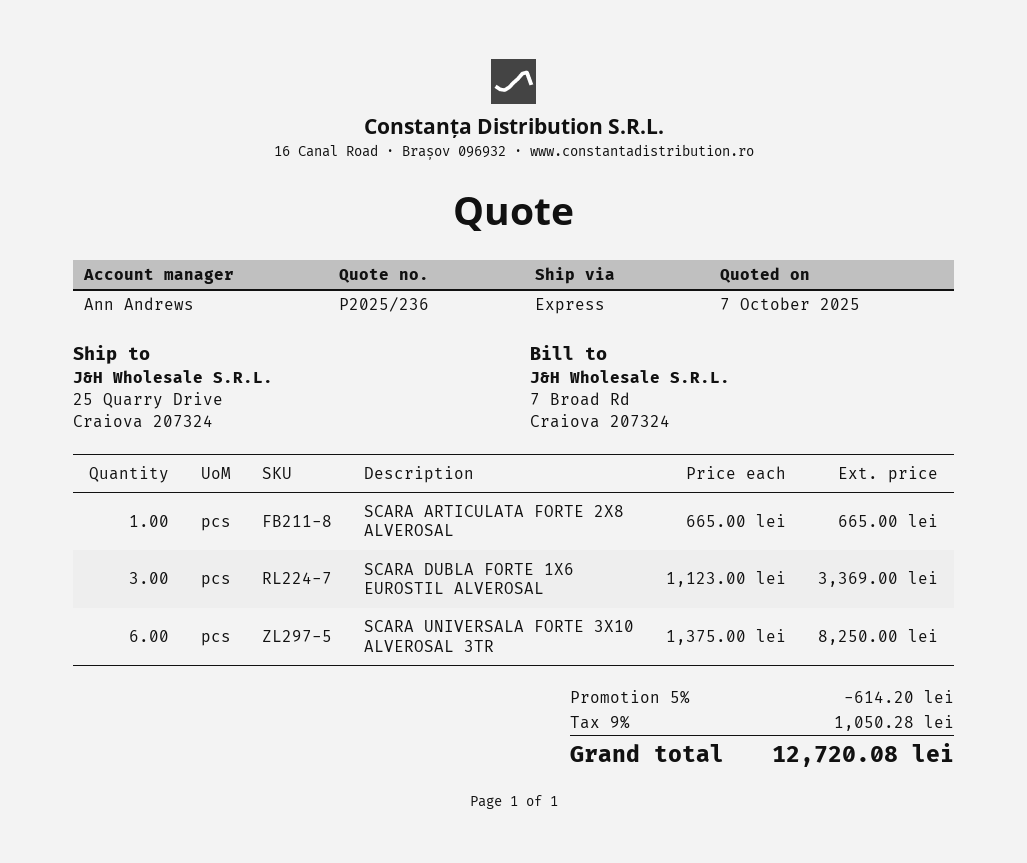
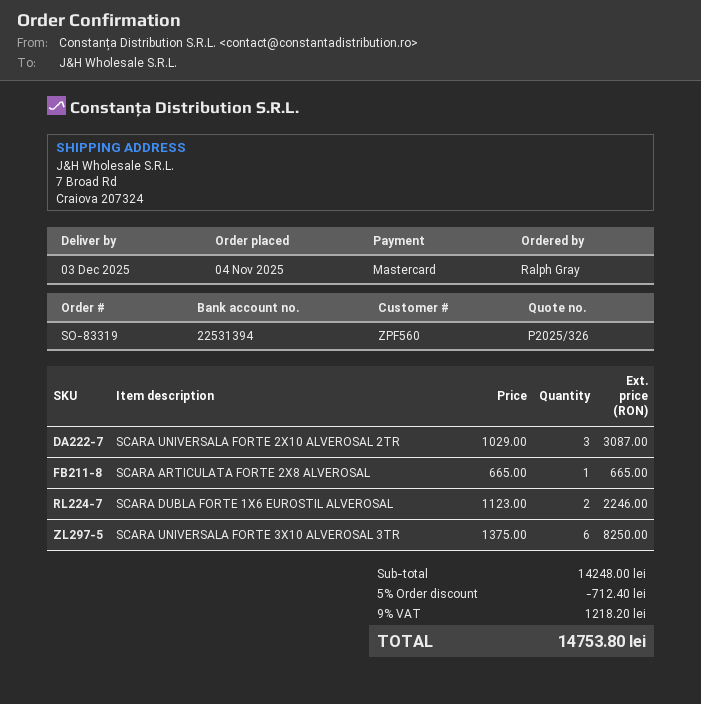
quote number: P2025/236 -> P2025/326
ship to: 25 Quarry Drive, Craiova 207324 -> 7 Broad Rd, Craiova 207324
SCARA DUBLA FORTE 1X6 EUROSTIL ALVEROSAL: 3 x 1123.00 = 3369.00 -> 2 x 1123.00 = 2246.00
SCARA UNIVERSALA FORTE 2X10 ALVEROSAL 2TR: none -> 3 x 1029.00 = 3087.00
discount: 5% = 614.20 -> 5% = 712.40
tax: 9% = 1050.28 -> 9% = 1218.20
total: 12720.08 -> 14753.80

